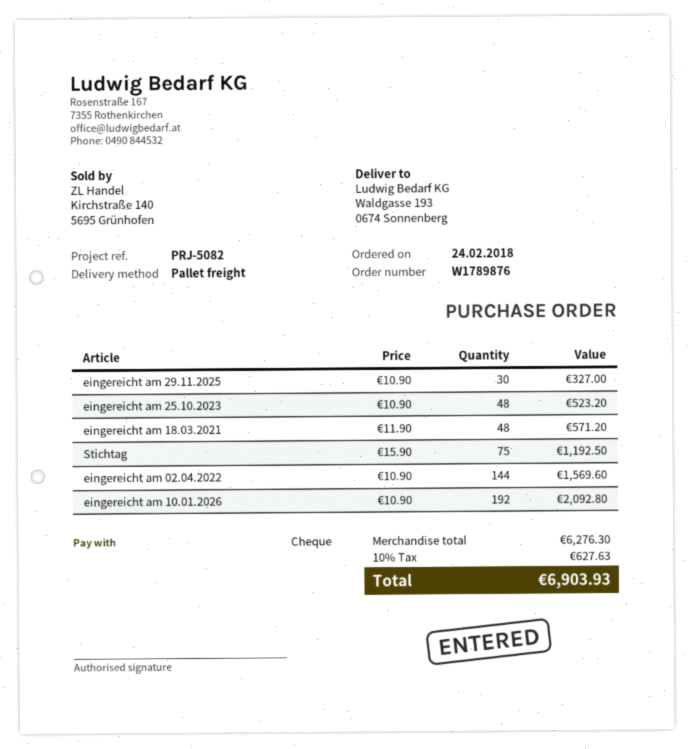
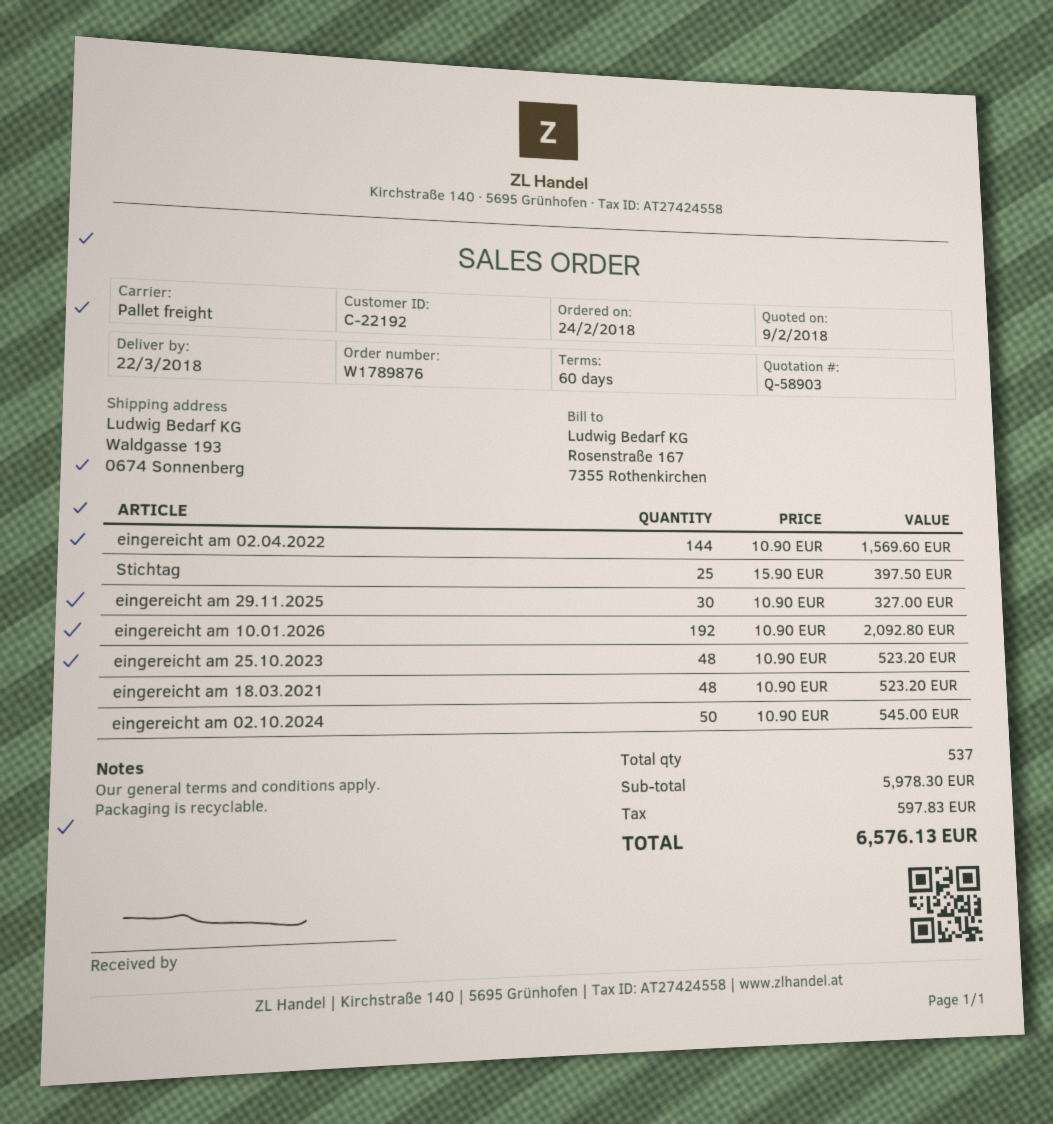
eingereicht am 18.03.2021: 48 x 11.90 = 571.20 -> 48 x 10.90 = 523.20
Stichtag: 75 x 15.90 = 1192.50 -> 25 x 15.90 = 397.50
eingereicht am 02.10.2024: none -> 50 x 10.90 = 545.00
subtotal: 6276.30 -> 5978.30
tax: 627.63 -> 597.83
total: 6903.93 -> 6576.13

